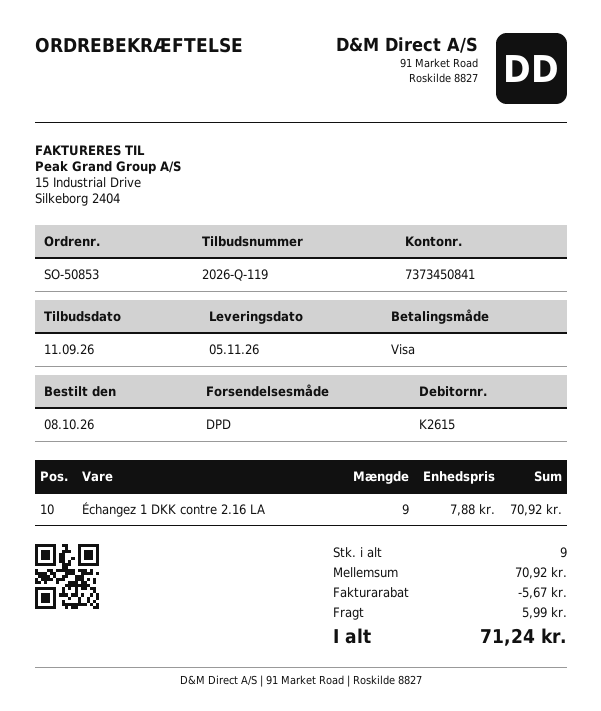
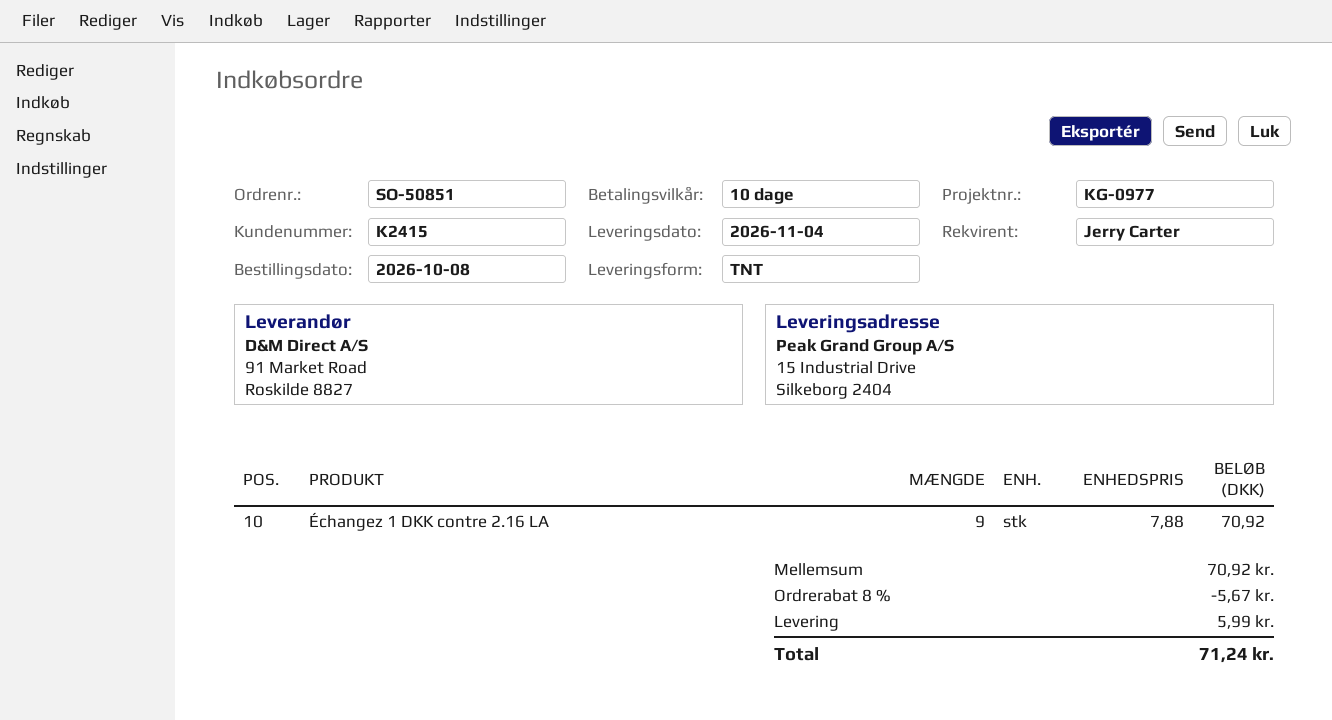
order number: SO-50853 -> SO-50851
delivery date: 2026-11-05 -> 2026-11-04
customer number: K2615 -> K2415
shipping method: DPD -> TNT

